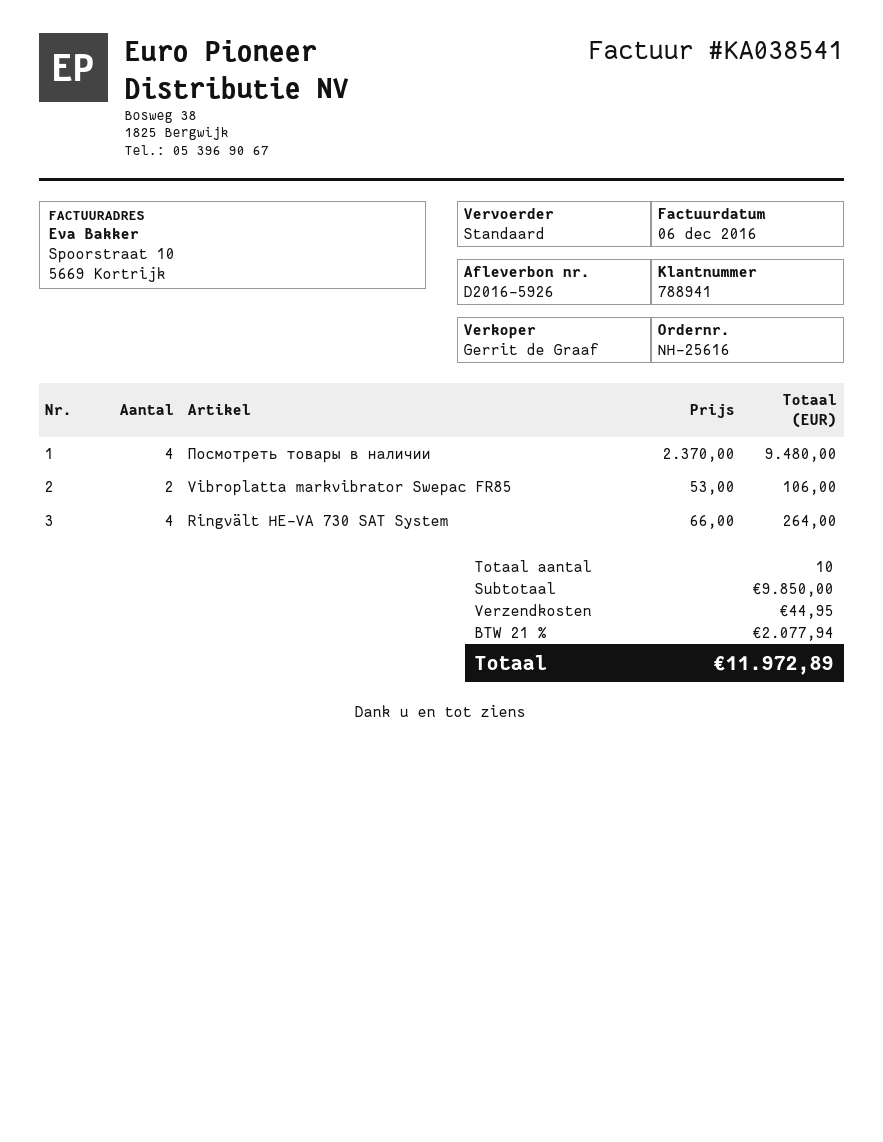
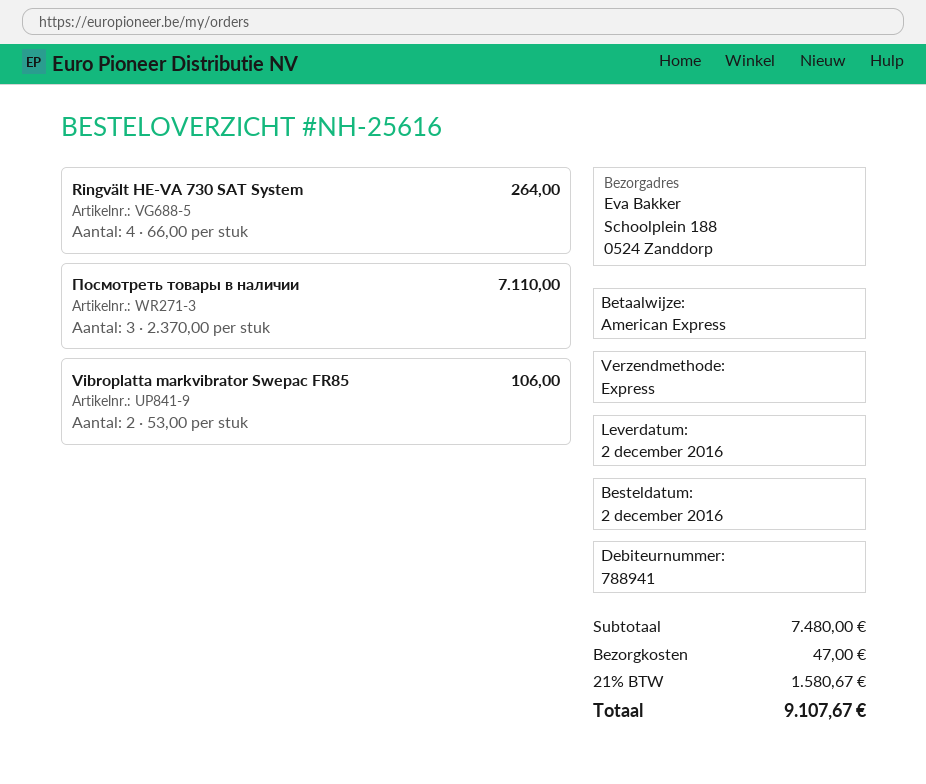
shipping method: standard -> express
Посмотреть товары в наличии: 4 x 2370.00 = 9480.00 -> 3 x 2370.00 = 7110.00
subtotal: 9850.00 -> 7480.00
shipping: 44.95 -> 47.00
tax: 21% = 2077.94 -> 21% = 1580.67
total: 11972.89 -> 9107.67

